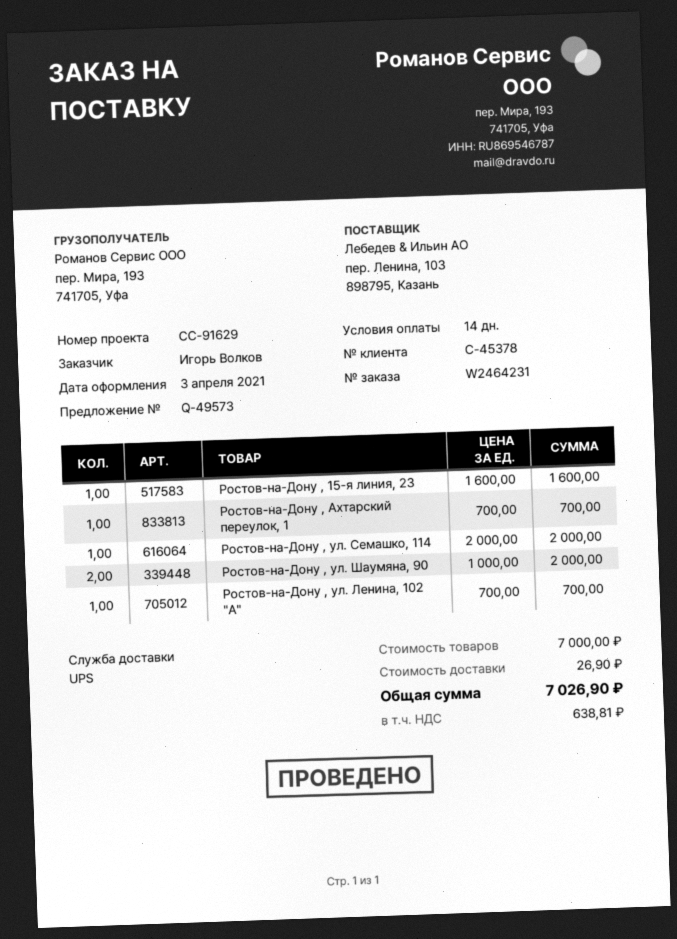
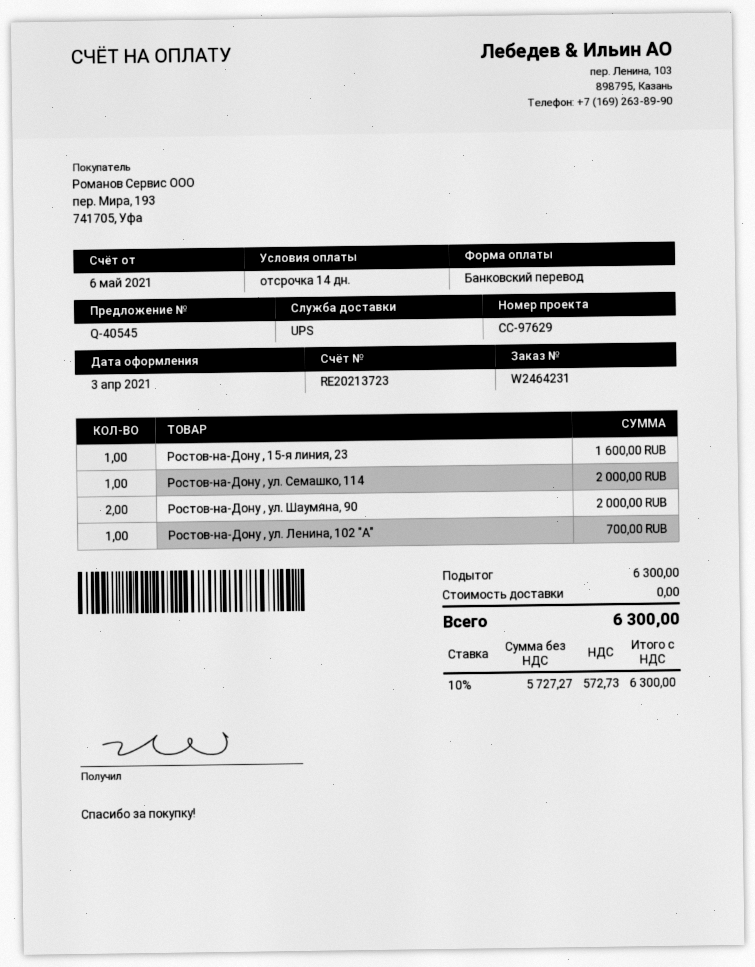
quote number: Q-49573 -> Q-40545
reference: CC-91629 -> CC-97629
Ростов-на-Дону , Ахтарский переулок, 1: 1 for 700.00 -> none
subtotal: 7000.00 -> 6300.00
shipping: 26.90 -> 0.00
tax: 638.81 -> 572.73
total: 7026.90 -> 6300.00

